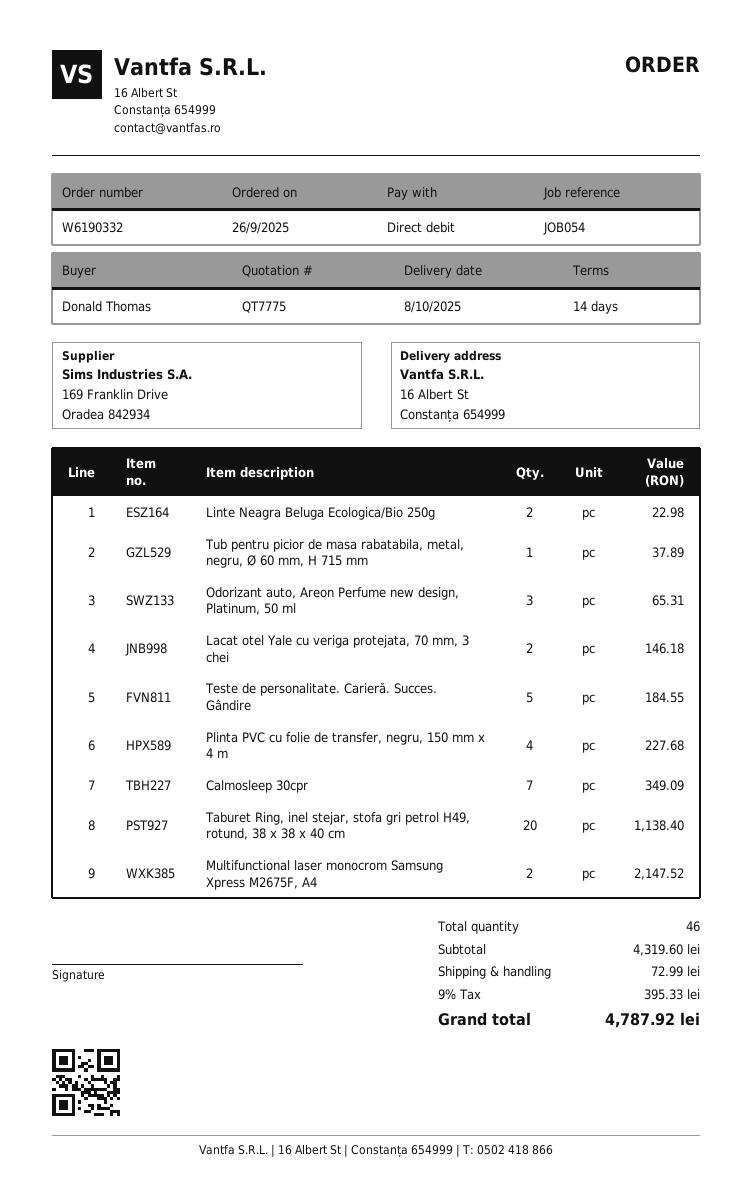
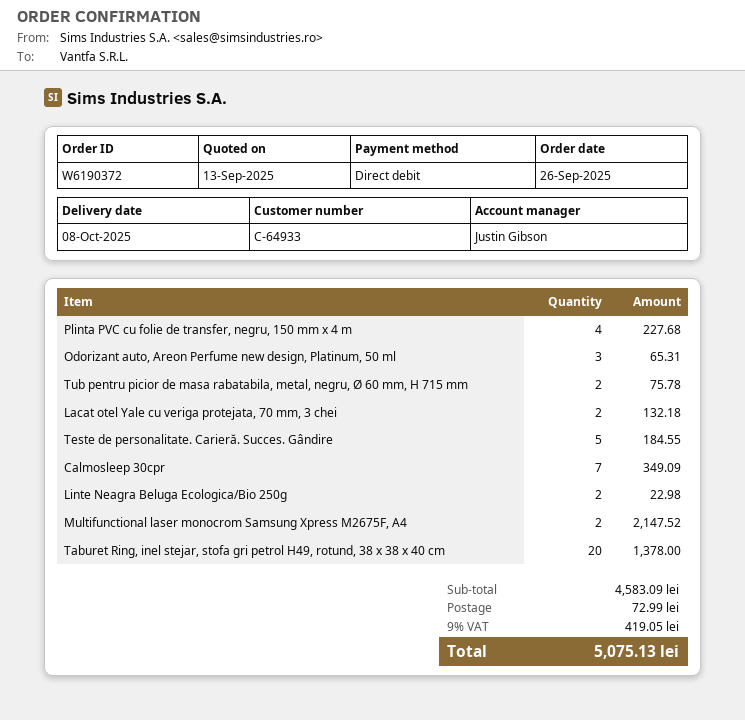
order number: W6190332 -> W6190372
Tub pentru picior de masa rabatabila, metal, negru, Ø 60 mm, H 715 mm: 1 for 37.89 -> 2 for 75.78
Lacat otel Yale cu veriga protejata, 70 mm, 3 chei: 2 for 146.18 -> 2 for 132.18
Taburet Ring, inel stejar, stofa gri petrol H49, rotund, 38 x 38 x 40 cm: 20 for 1138.40 -> 20 for 1378.00
subtotal: 4319.60 -> 4583.09
tax: 9% = 395.33 -> 9% = 419.05
total: 4787.92 -> 5075.13

